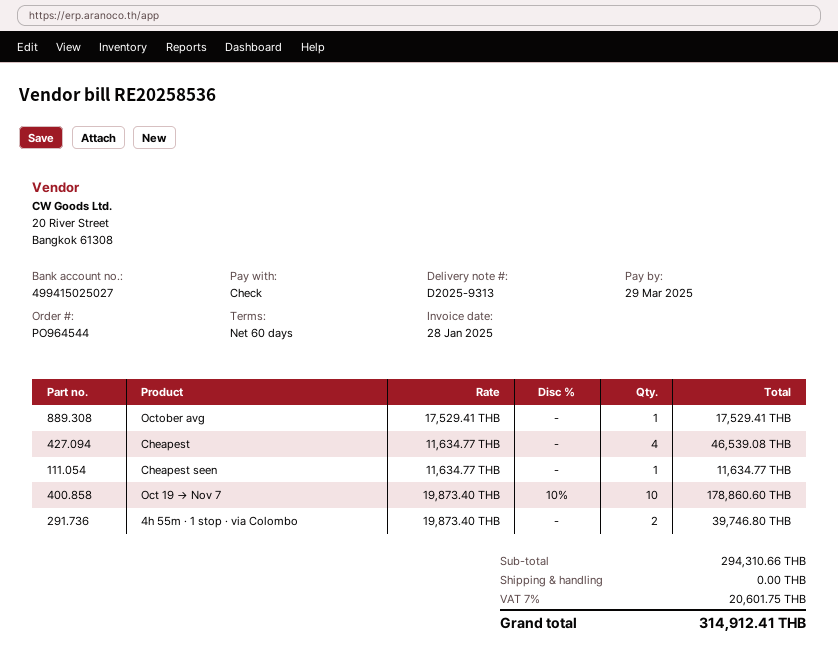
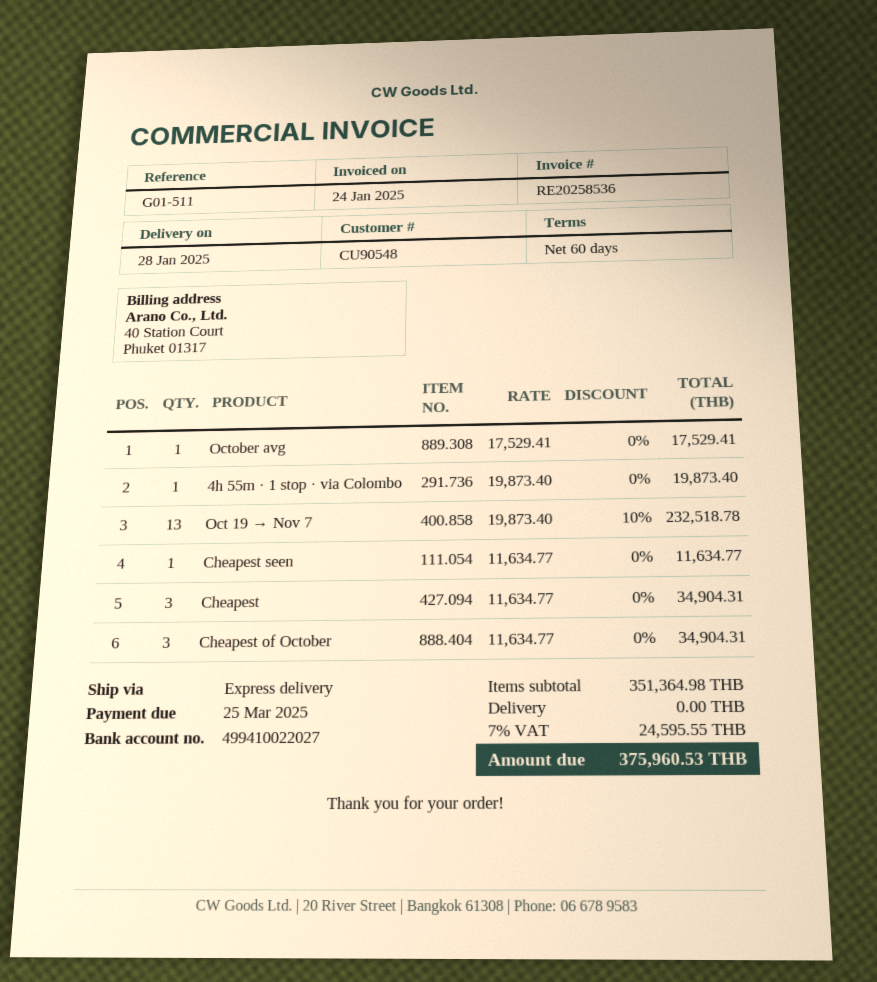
invoice date: 2025-01-28 -> 2025-01-24
due date: 2025-03-29 -> 2025-03-25
bank account: 499415025027 -> 499410022027
Cheapest: 4 x 11634.77 = 46539.08 -> 3 x 11634.77 = 34904.31
Oct 19 → Nov 7: 10 x 19873.40 - 10% = 178860.60 -> 13 x 19873.40 - 10% = 232518.78
4h 55m · 1 stop · via Colombo: 2 x 19873.40 = 39746.80 -> 1 x 19873.40 = 19873.40
Cheapest of October: none -> 3 x 11634.77 = 34904.31
subtotal: 294310.66 -> 351364.98
tax: 7% = 20601.75 -> 7% = 24595.55
total: 314912.41 -> 375960.53

